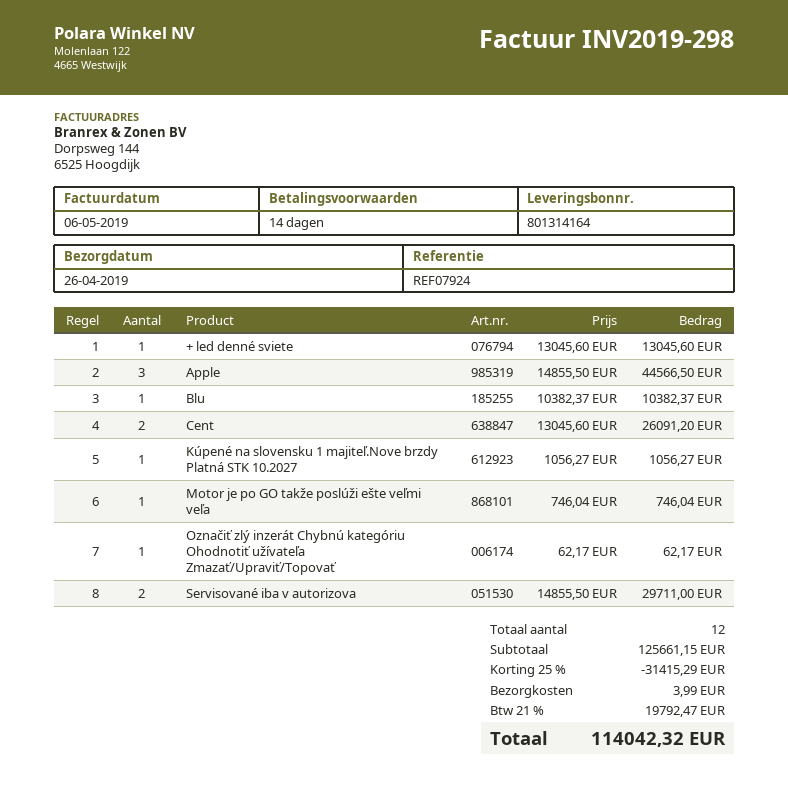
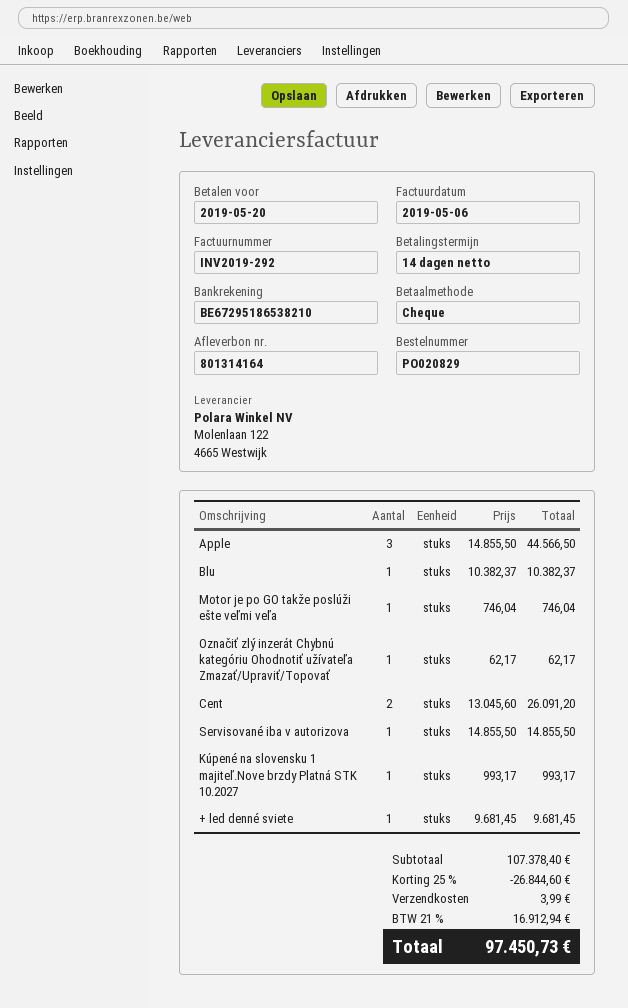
invoice number: INV2019-298 -> INV2019-292
+ led denné sviete: 1 x 13045.60 = 13045.60 -> 1 x 9681.45 = 9681.45
Kúpené na slovensku 1 majiteľ.Nove brzdy Platná STK 10.2027: 1 x 1056.27 = 1056.27 -> 1 x 993.17 = 993.17
Servisované iba v autorizova: 2 x 14855.50 = 29711.00 -> 1 x 14855.50 = 14855.50
subtotal: 125661.15 -> 107378.40
discount: 25% = 31415.29 -> 25% = 26844.60
tax: 21% = 19792.47 -> 21% = 16912.94
total: 114042.32 -> 97450.73

